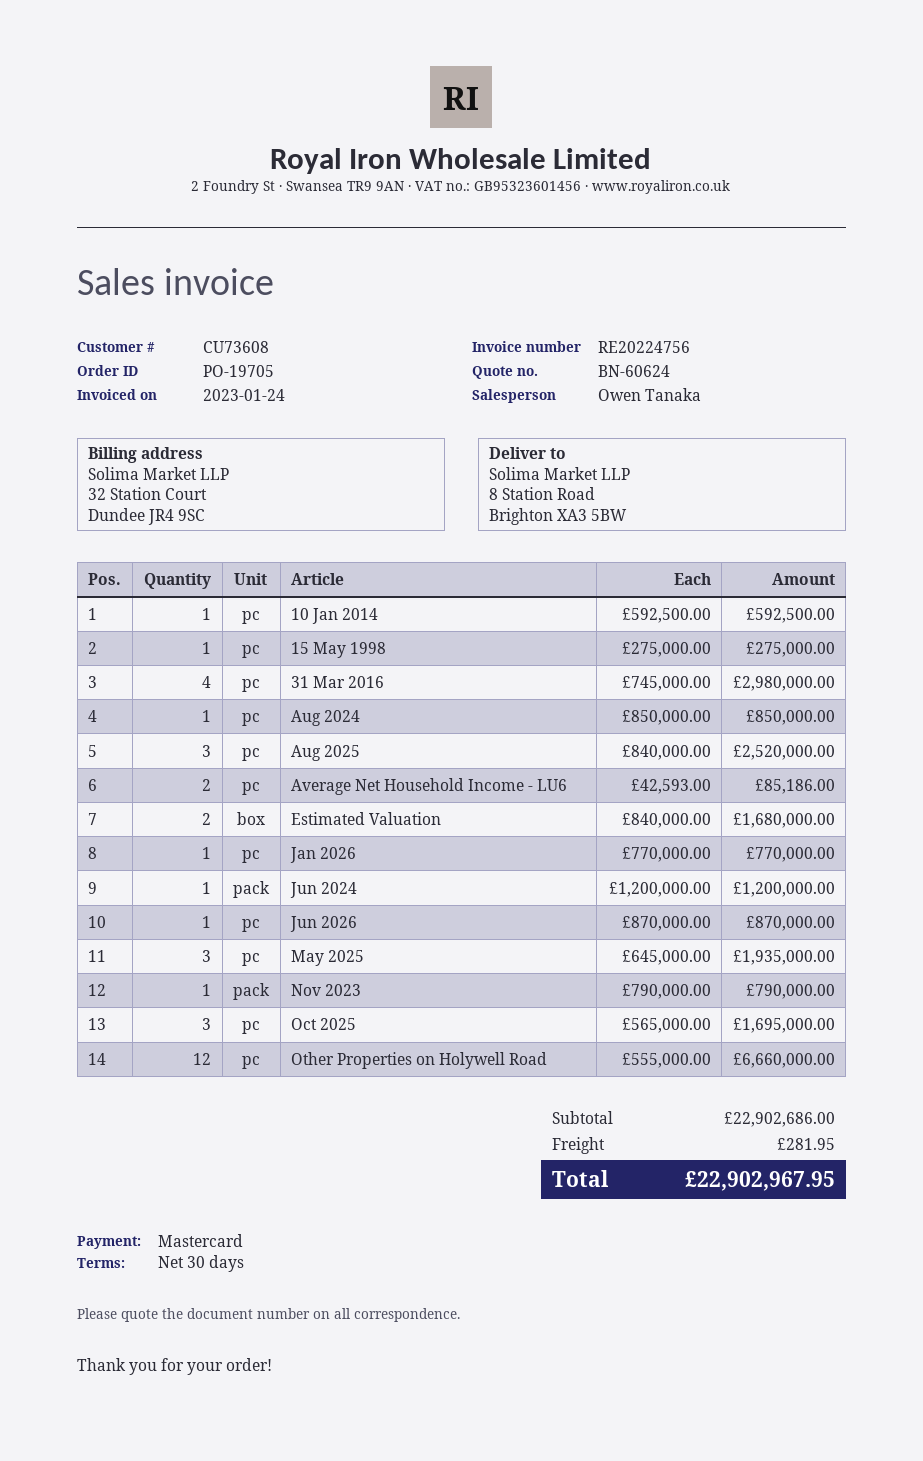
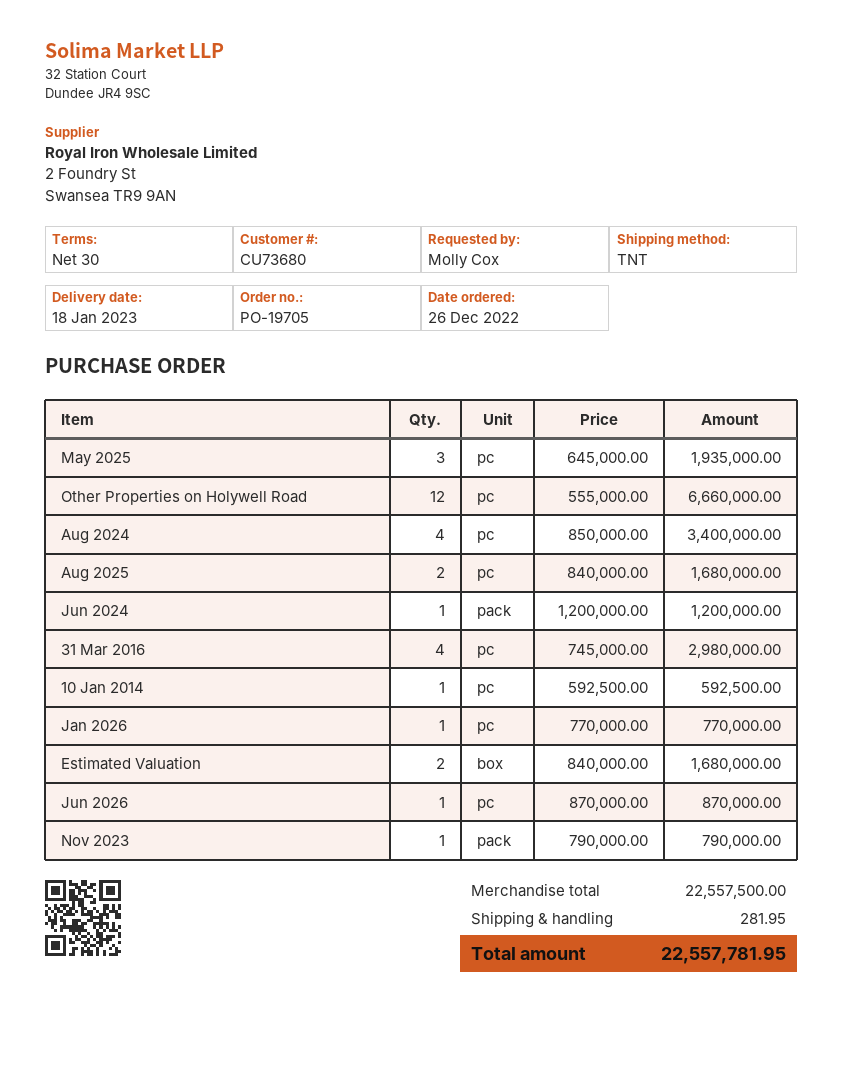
customer number: CU73608 -> CU73680
15 May 1998: 1 x 275000.00 = 275000.00 -> none
Aug 2024: 1 x 850000.00 = 850000.00 -> 4 x 850000.00 = 3400000.00
Aug 2025: 3 x 840000.00 = 2520000.00 -> 2 x 840000.00 = 1680000.00
Average Net Household Income - LU6: 2 x 42593.00 = 85186.00 -> none
Oct 2025: 3 x 565000.00 = 1695000.00 -> none
subtotal: 22902686.00 -> 22557500.00
total: 22902967.95 -> 22557781.95

